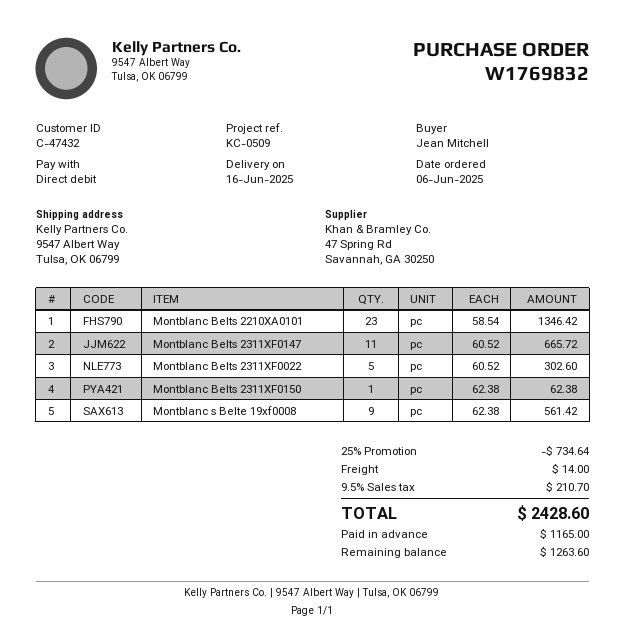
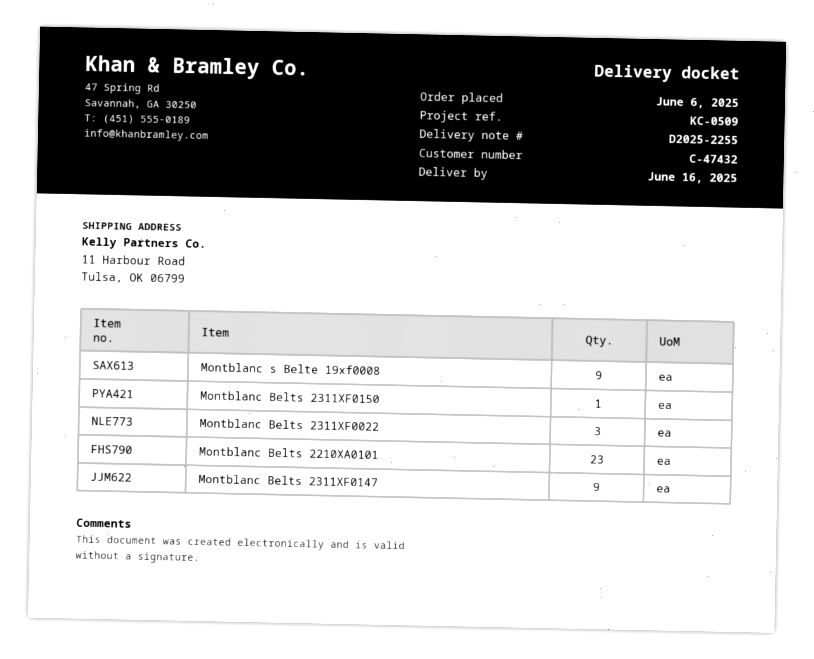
ship to: 9547 Albert Way, Tulsa, OK 06799 -> 11 Harbour Road, Tulsa, OK 06799
Montblanc Belts 2311XF0147: 11 -> 9
Montblanc Belts 2311XF0022: 5 -> 3

